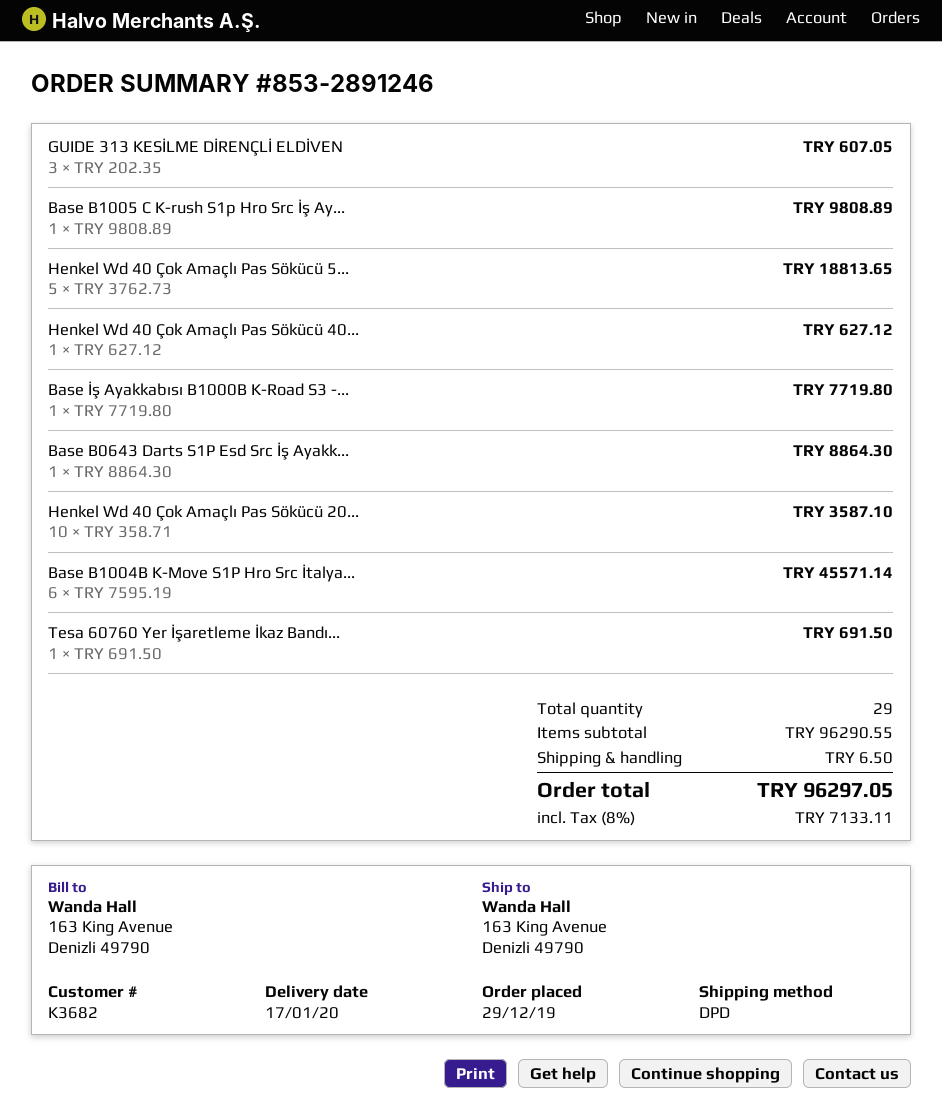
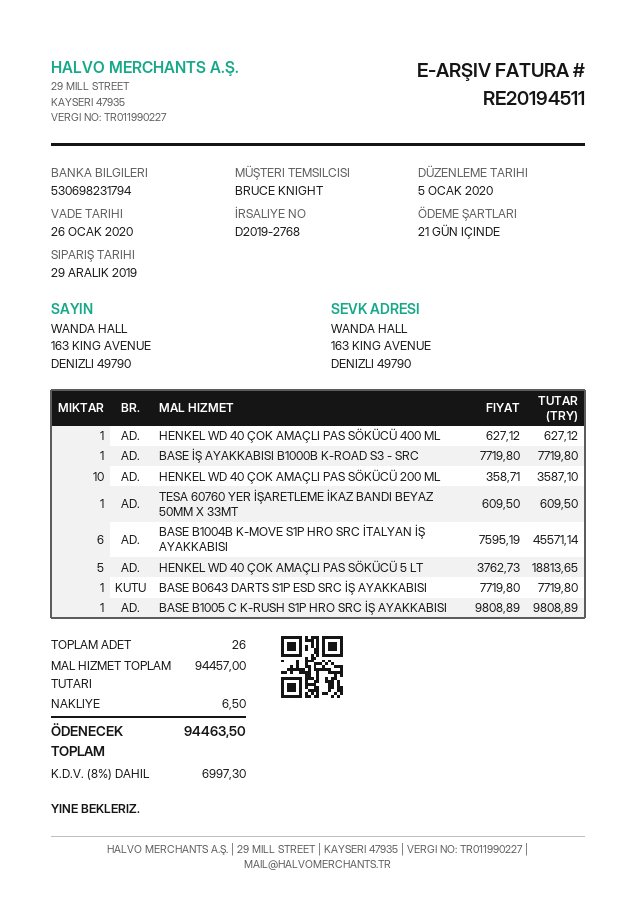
GUIDE 313 KESİLME DİRENÇLİ ELDİVEN: 3 x 202.35 = 607.05 -> none
Base B0643 Darts S1P Esd Src İş Ayakk...: 1 x 8864.30 = 8864.30 -> 1 x 7719.80 = 7719.80
Tesa 60760 Yer İşaretleme İkaz Bandı...: 1 x 691.50 = 691.50 -> 1 x 609.50 = 609.50
total quantity: 29 -> 26
subtotal: 96290.55 -> 94457.00
tax: 8% = 7133.11 -> 8% = 6997.30
total: 96297.05 -> 94463.50

